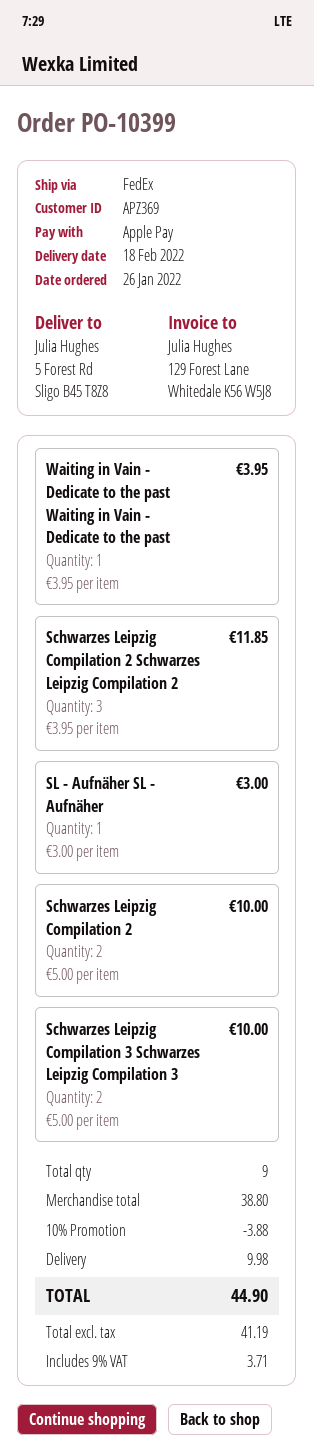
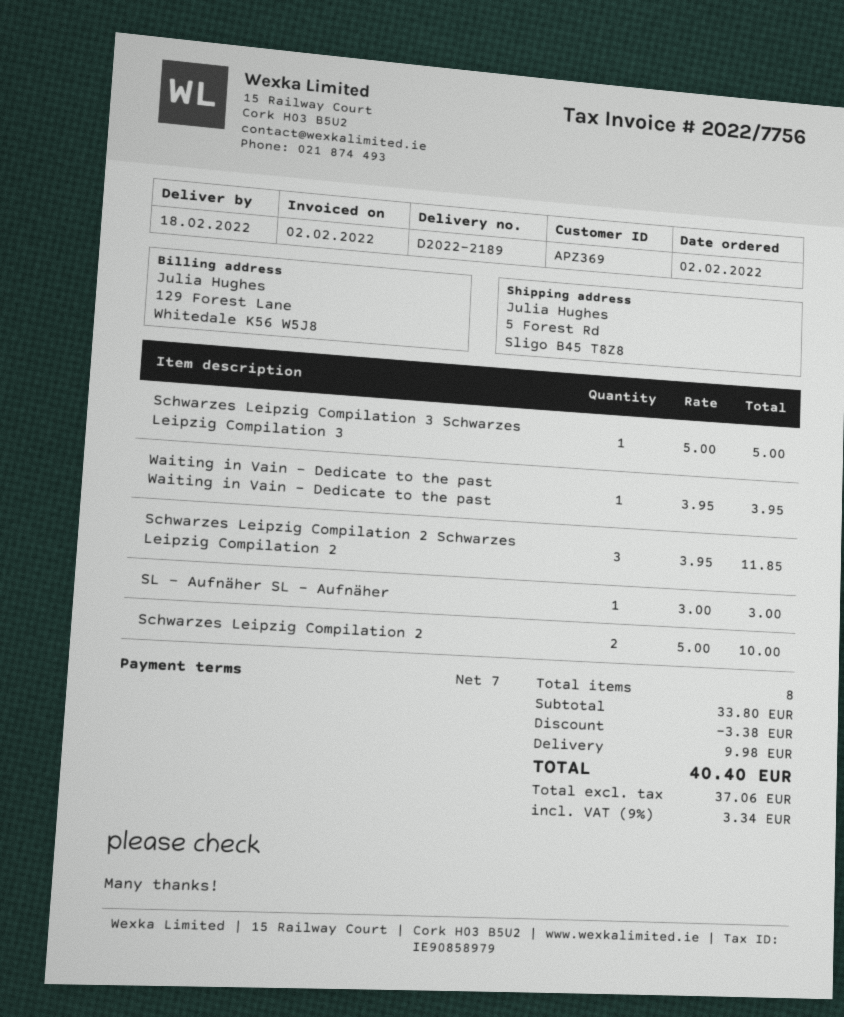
order date: 2022-01-26 -> 2022-02-02
Schwarzes Leipzig Compilation 3 Schwarzes Leipzig Compilation 3: 2 x 5.00 = 10.00 -> 1 x 5.00 = 5.00
total quantity: 9 -> 8
subtotal: 38.80 -> 33.80
discount: 3.88 -> 3.38
net: 41.19 -> 37.06
tax: 9% = 3.71 -> 9% = 3.34
total: 44.90 -> 40.40

